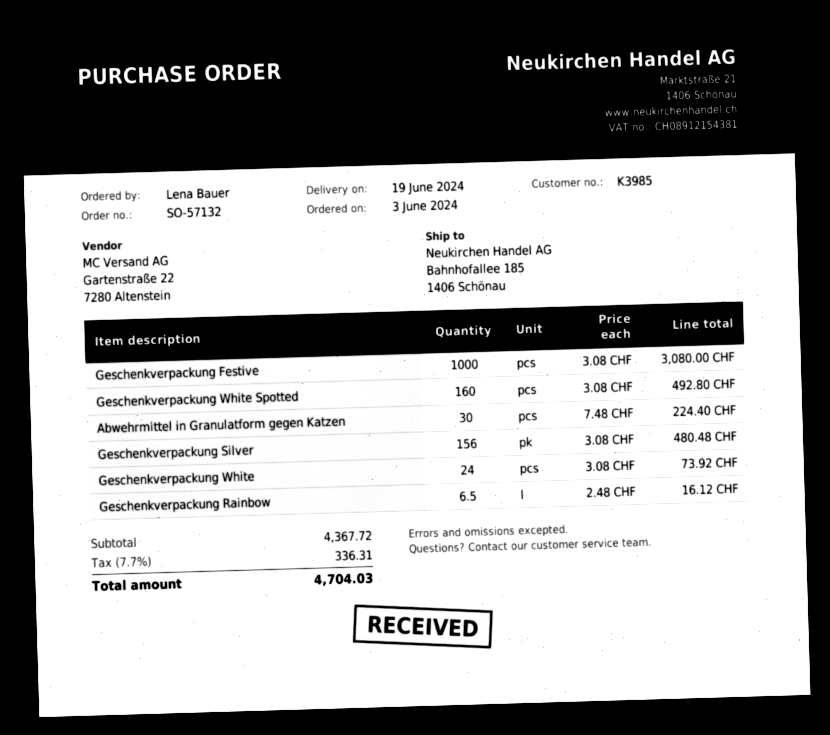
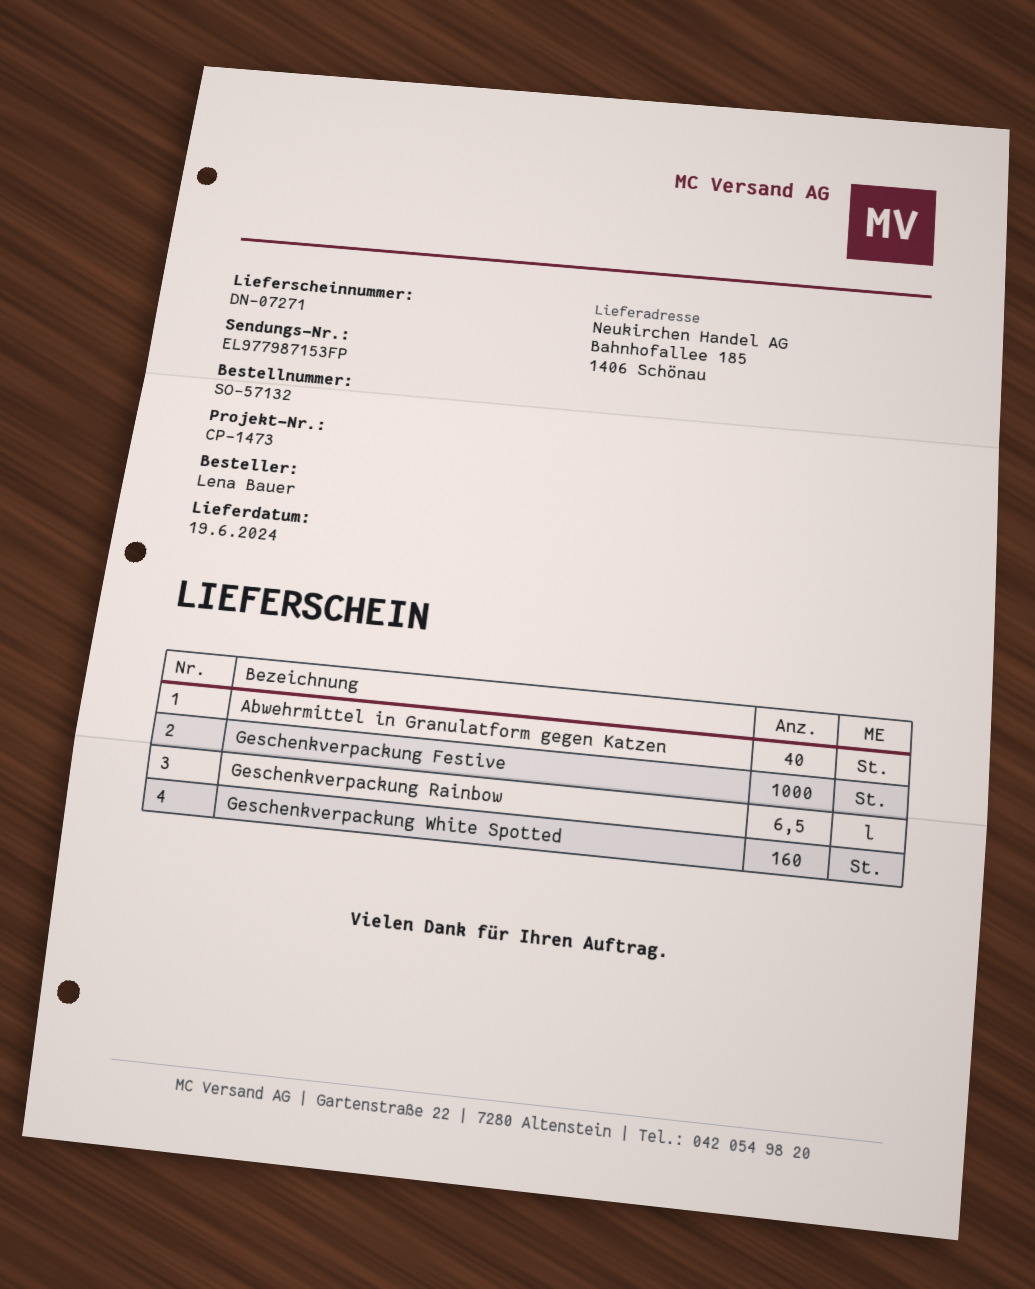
Abwehrmittel in Granulatform gegen Katzen: 30 -> 40
Geschenkverpackung Silver: 156 -> none
Geschenkverpackung White: 24 -> none

